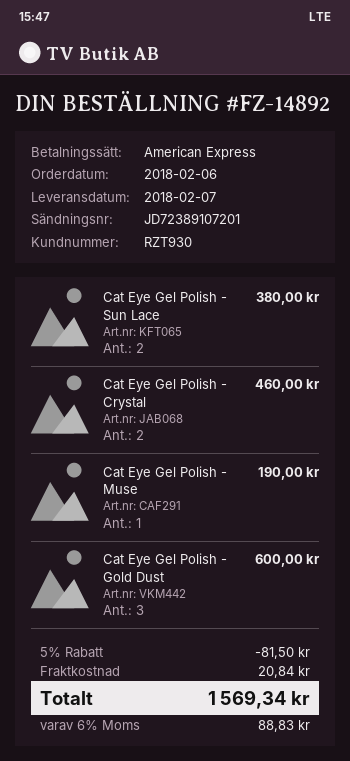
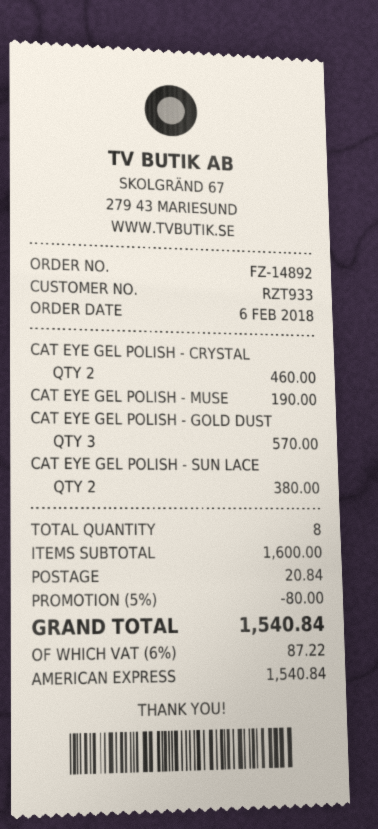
customer number: RZT930 -> RZT933
Cat Eye Gel Polish - Gold Dust: 3 for 600.00 -> 3 for 570.00
discount: 5% = 81.50 -> 5% = 80.00
tax: 6% = 88.83 -> 6% = 87.22
total: 1569.34 -> 1540.84

